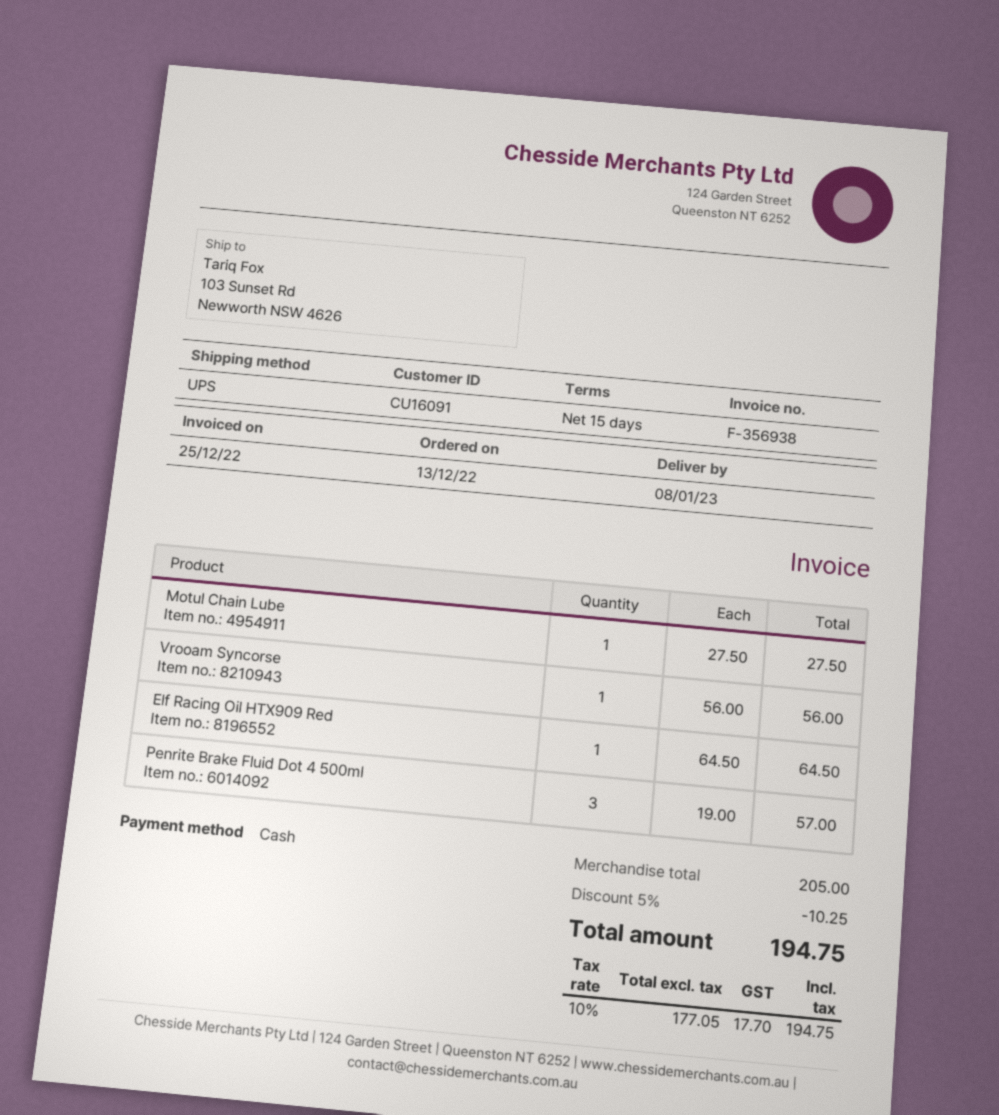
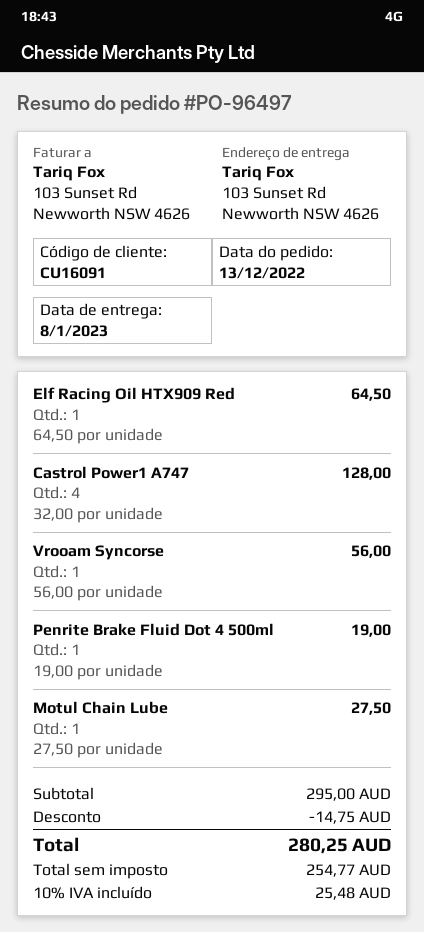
Penrite Brake Fluid Dot 4 500ml: 3 x 19.00 = 57.00 -> 1 x 19.00 = 19.00
Castrol Power1 A747: none -> 4 x 32.00 = 128.00
subtotal: 205.00 -> 295.00
discount: 10.25 -> 14.75
net: 177.05 -> 254.77
tax: 10% = 17.70 -> 10% = 25.48
total: 194.75 -> 280.25

